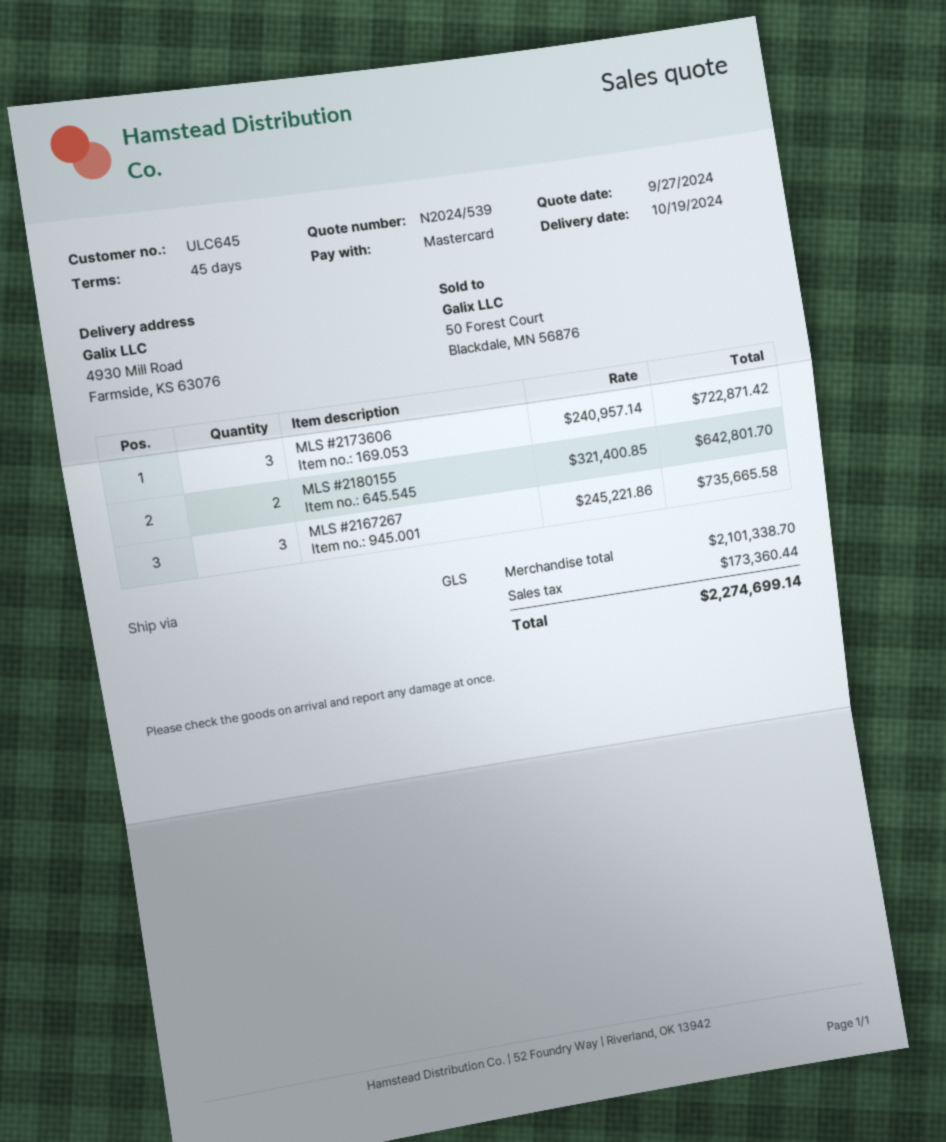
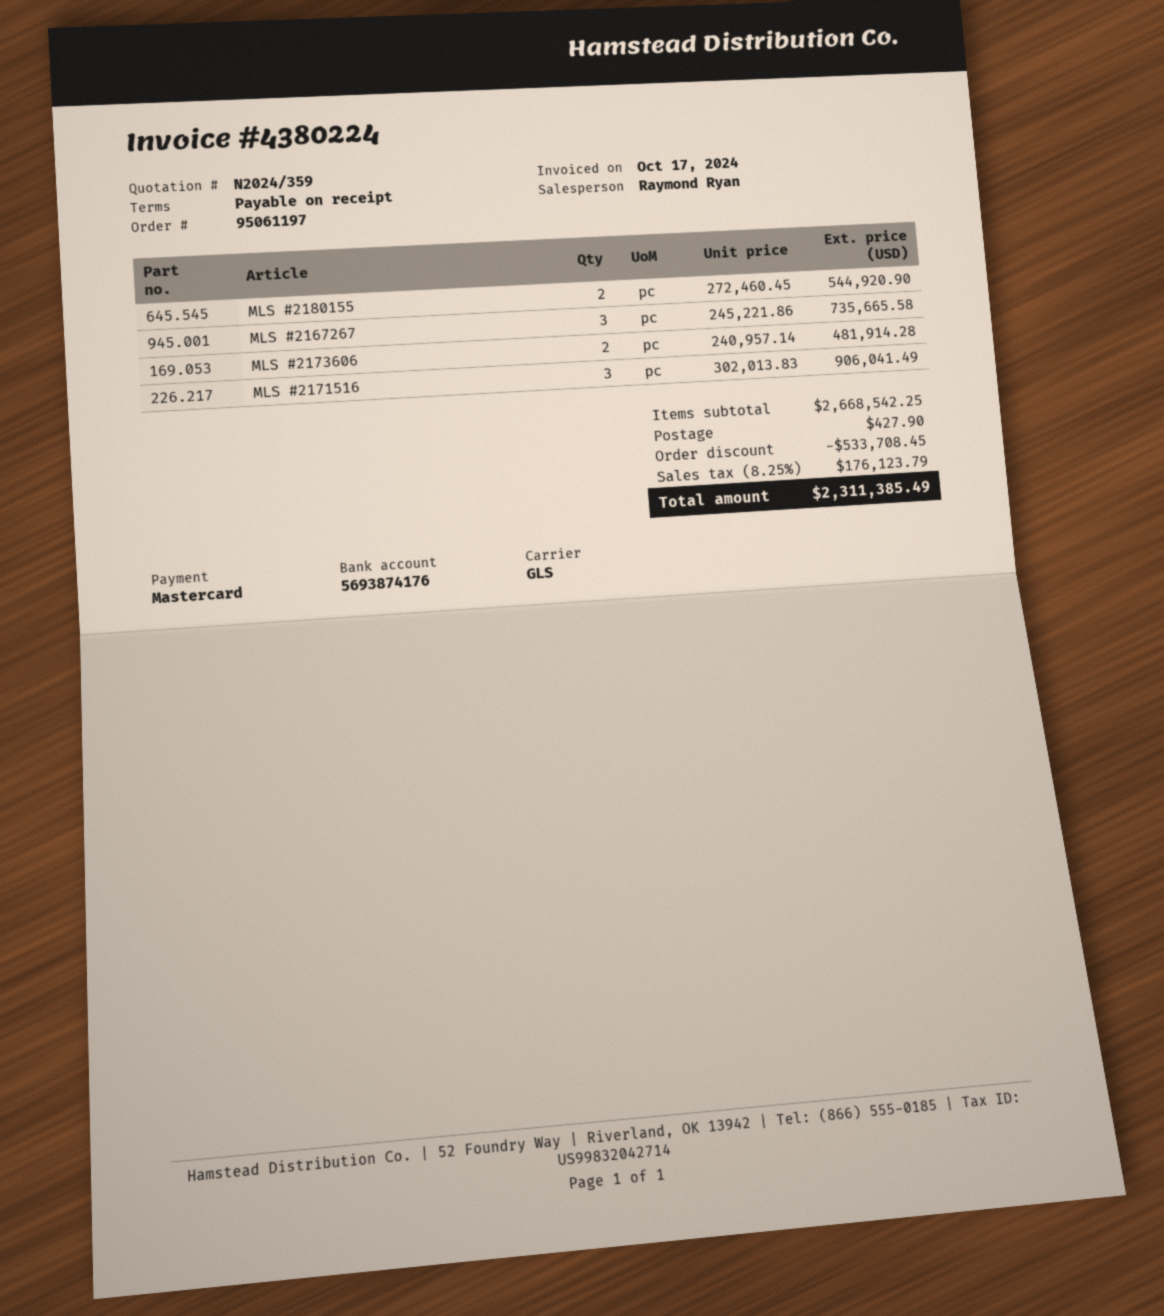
quote number: N2024/539 -> N2024/359
payment terms: 45 days -> on receipt
MLS #2173606: 3 x 240957.14 = 722871.42 -> 2 x 240957.14 = 481914.28
MLS #2180155: 2 x 321400.85 = 642801.70 -> 2 x 272460.45 = 544920.90
MLS #2171516: none -> 3 x 302013.83 = 906041.49
subtotal: 2101338.70 -> 2668542.25
discount: none -> 533708.45
shipping: none -> 427.90
tax: 173360.44 -> 176123.79
total: 2274699.14 -> 2311385.49

